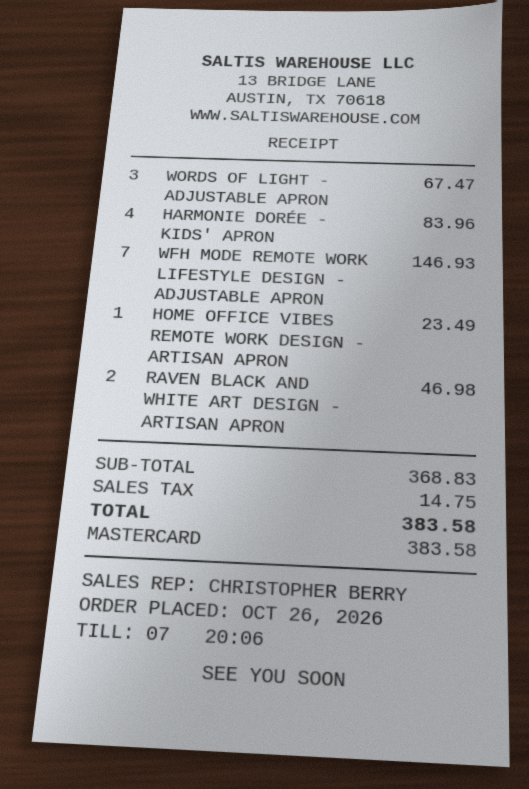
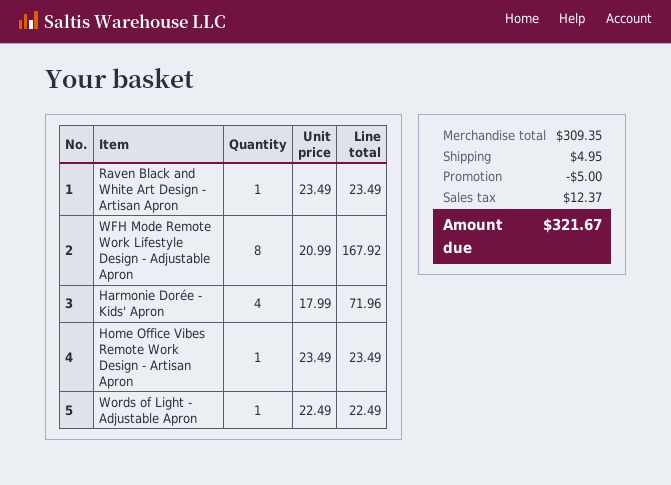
WORDS OF LIGHT - ADJUSTABLE APRON: 3 for 67.47 -> 1 for 22.49
HARMONIE DORÉE - KIDS' APRON: 4 for 83.96 -> 4 for 71.96
WFH MODE REMOTE WORK LIFESTYLE DESIGN - ADJUSTABLE APRON: 7 for 146.93 -> 8 for 167.92
RAVEN BLACK AND WHITE ART DESIGN - ARTISAN APRON: 2 for 46.98 -> 1 for 23.49
subtotal: 368.83 -> 309.35
discount: none -> 5.00
shipping: none -> 4.95
tax: 14.75 -> 12.37
total: 383.58 -> 321.67

